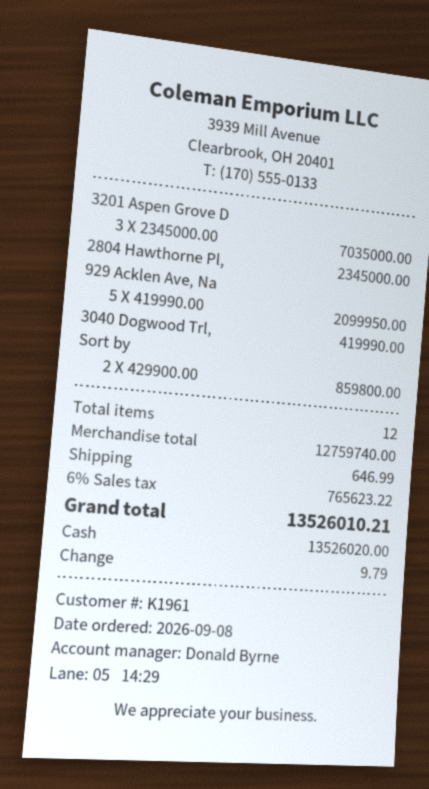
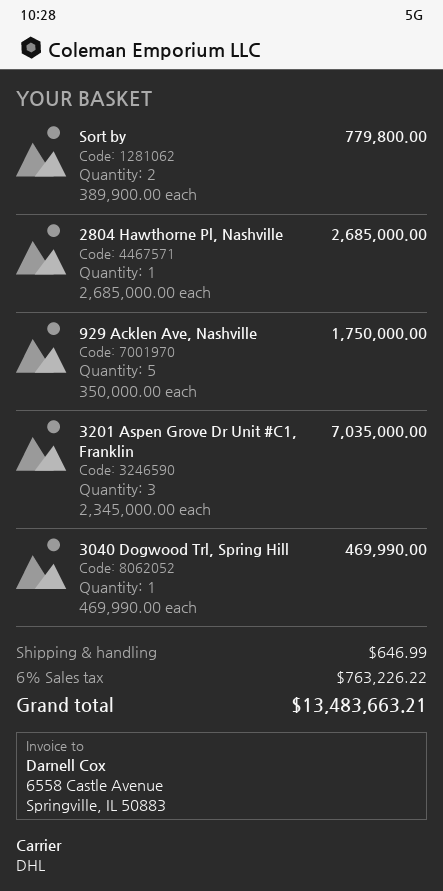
2804 Hawthorne Pl,: 1 x 2345000.00 = 2345000.00 -> 1 x 2685000.00 = 2685000.00
929 Acklen Ave, Na: 5 x 419990.00 = 2099950.00 -> 5 x 350000.00 = 1750000.00
3040 Dogwood Trl,: 1 x 419990.00 = 419990.00 -> 1 x 469990.00 = 469990.00
Sort by: 2 x 429900.00 = 859800.00 -> 2 x 389900.00 = 779800.00
tax: 6% = 765623.22 -> 6% = 763226.22
total: 13526010.21 -> 13483663.21

